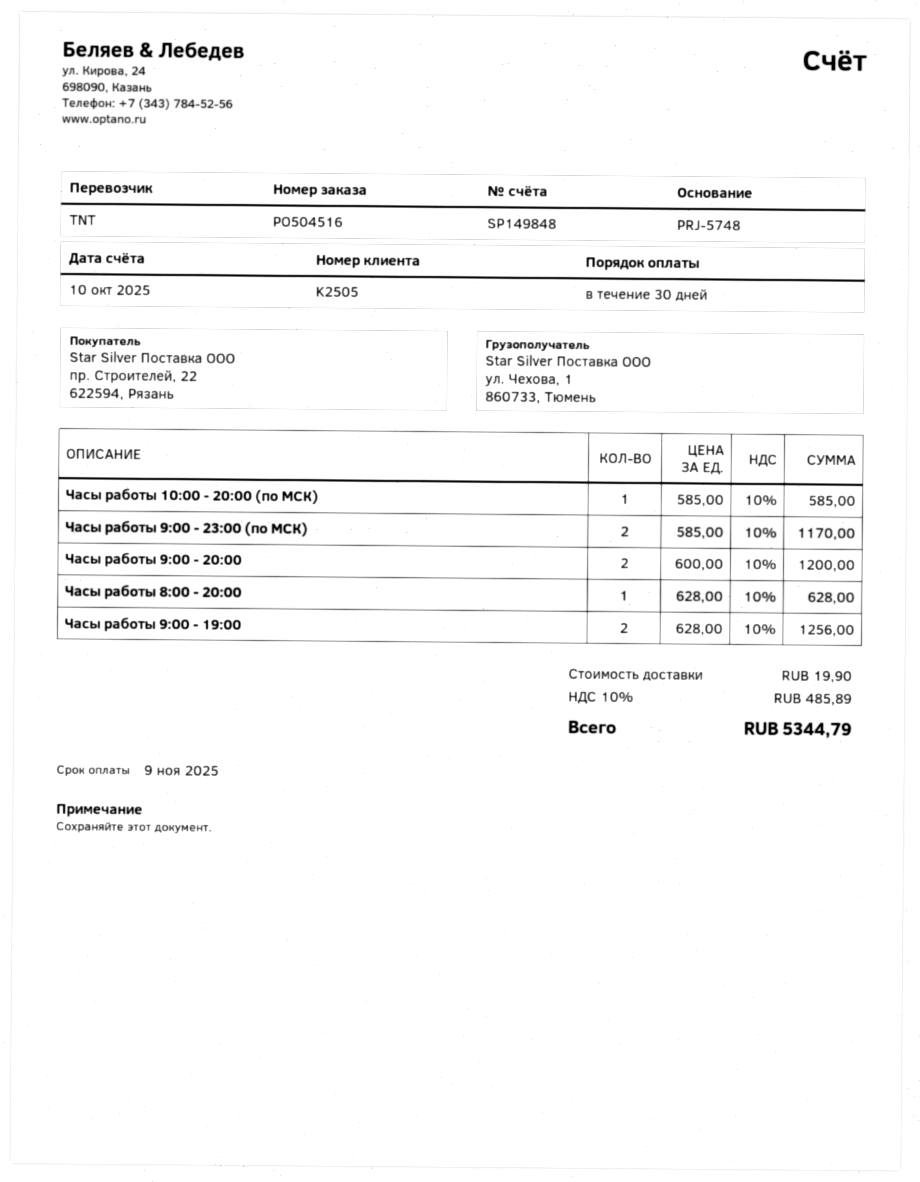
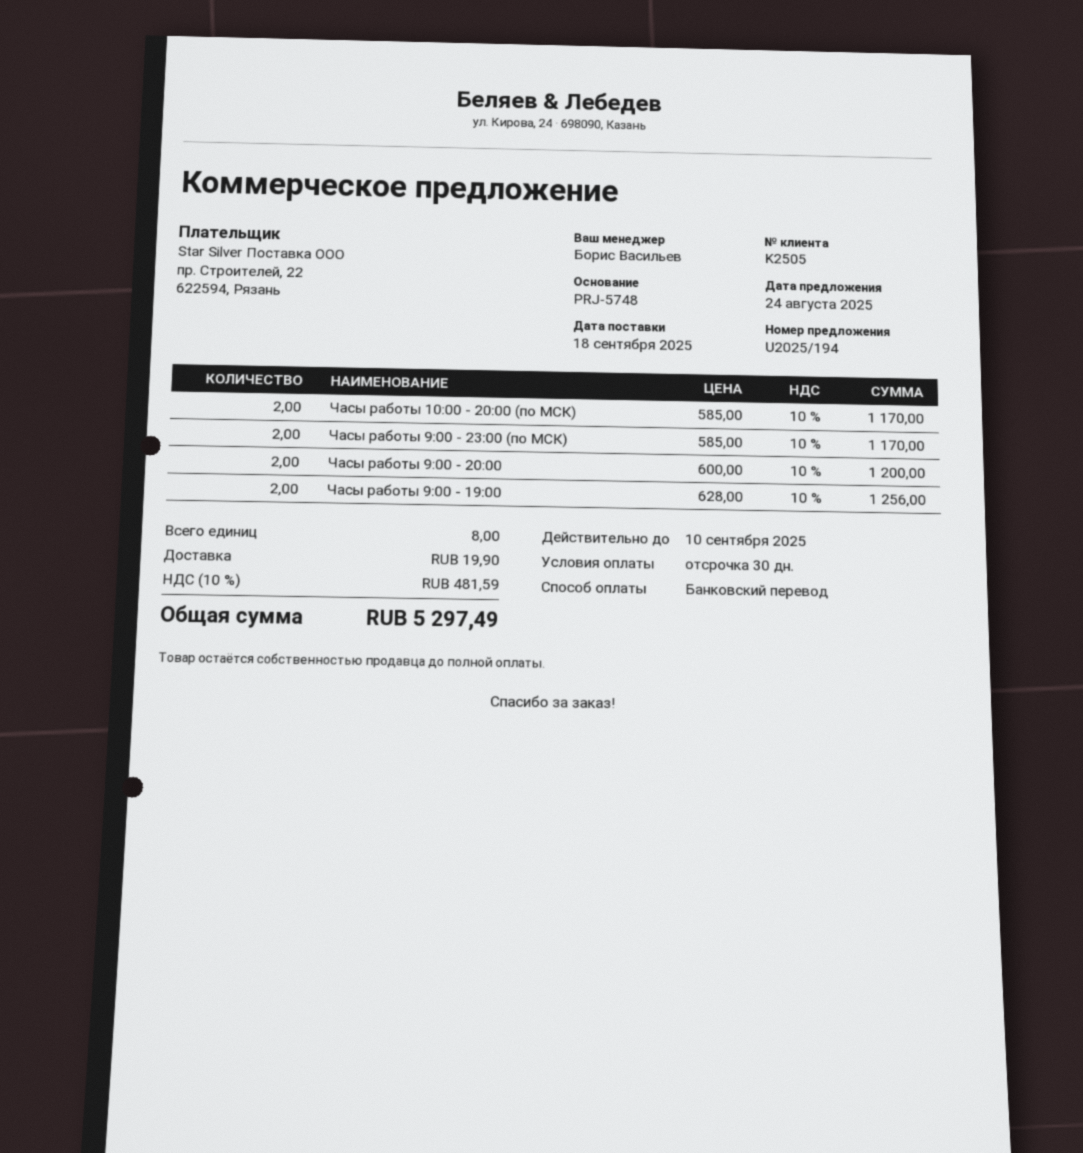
Часы работы 10:00 - 20:00 (по МСК): 1 x 585.00 = 585.00 -> 2 x 585.00 = 1170.00
Часы работы 8:00 - 20:00: 1 x 628.00 = 628.00 -> none
tax: 10% = 485.89 -> 10% = 481.59
total: 5344.79 -> 5297.49

